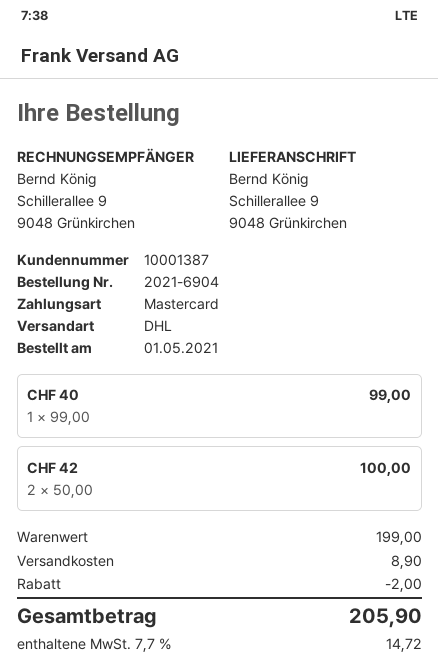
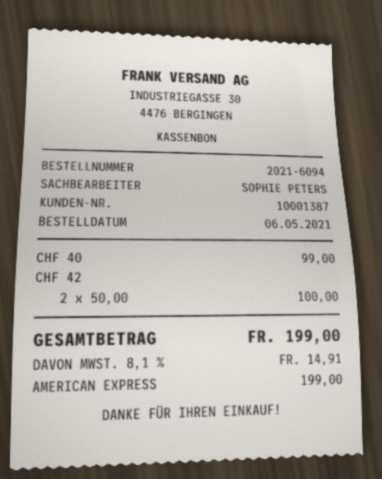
order number: 2021-6904 -> 2021-6094
order date: 2021-05-01 -> 2021-05-06
payment method: Mastercard -> American Express
discount: 2.00 -> none
shipping: 8.90 -> none
tax: 7.7% = 14.72 -> 8.1% = 14.91
total: 205.90 -> 199.00

